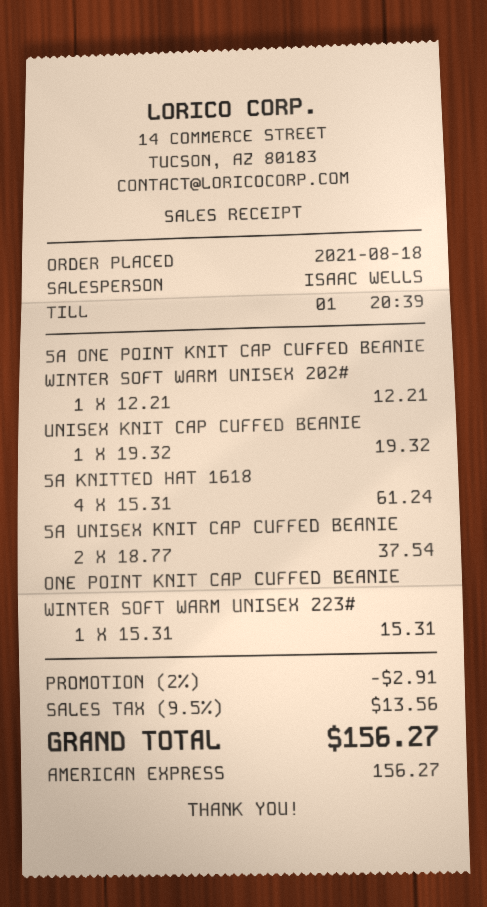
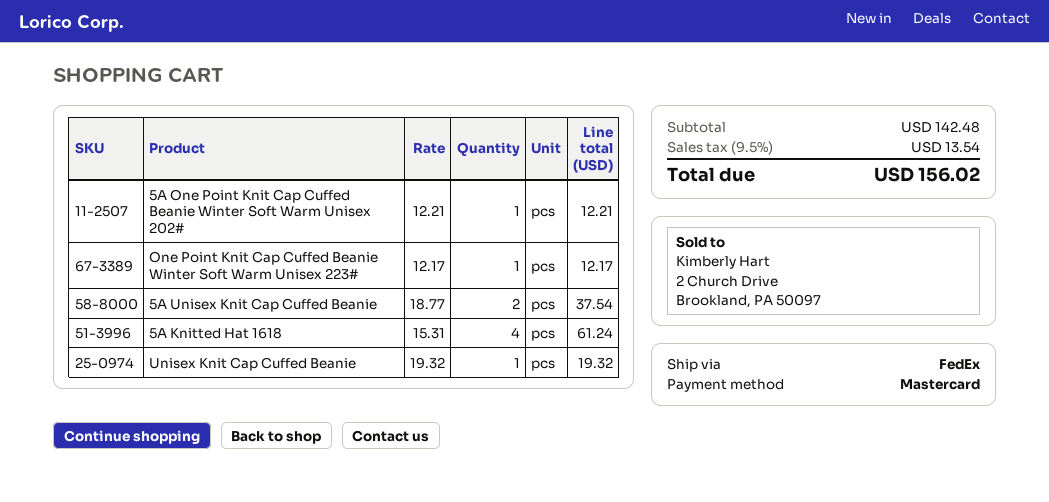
payment method: American Express -> Mastercard
ONE POINT KNIT CAP CUFFED BEANIE WINTER SOFT WARM UNISEX 223#: 1 x 15.31 = 15.31 -> 1 x 12.17 = 12.17
discount: 2% = 2.91 -> none
tax: 9.5% = 13.56 -> 9.5% = 13.54
total: 156.27 -> 156.02

